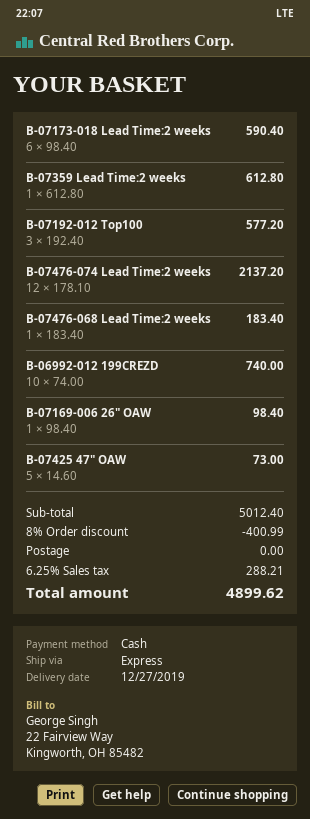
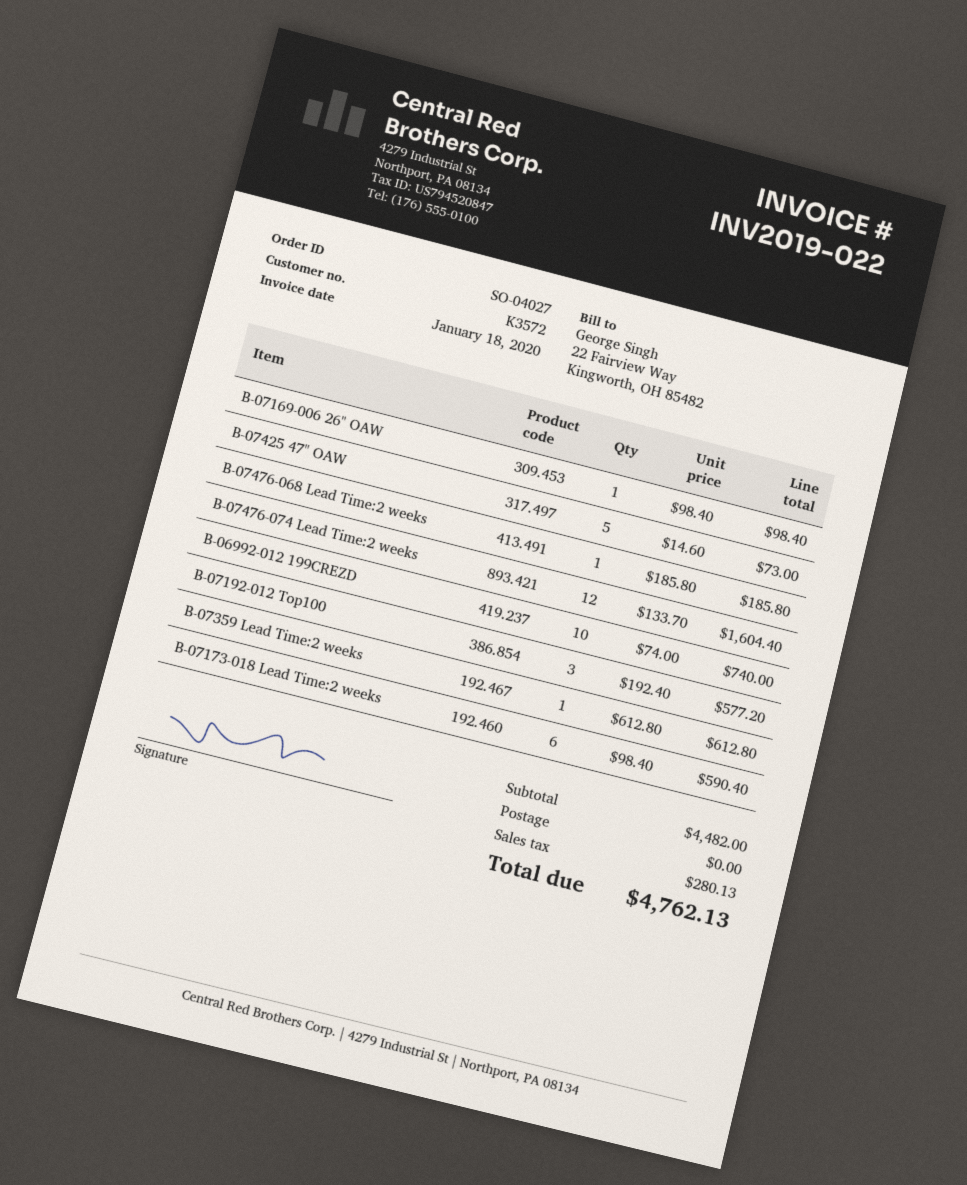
B-07476-074 Lead Time:2 weeks: 12 x 178.10 = 2137.20 -> 12 x 133.70 = 1604.40
B-07476-068 Lead Time:2 weeks: 1 x 183.40 = 183.40 -> 1 x 185.80 = 185.80
subtotal: 5012.40 -> 4482.00
discount: 8% = 400.99 -> none
tax: 288.21 -> 280.13
total: 4899.62 -> 4762.13

